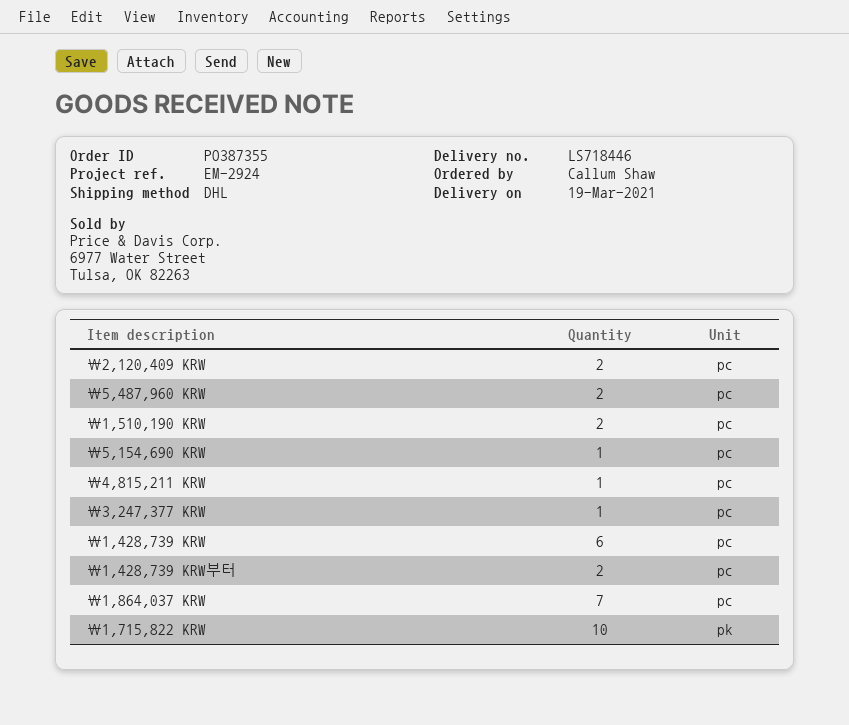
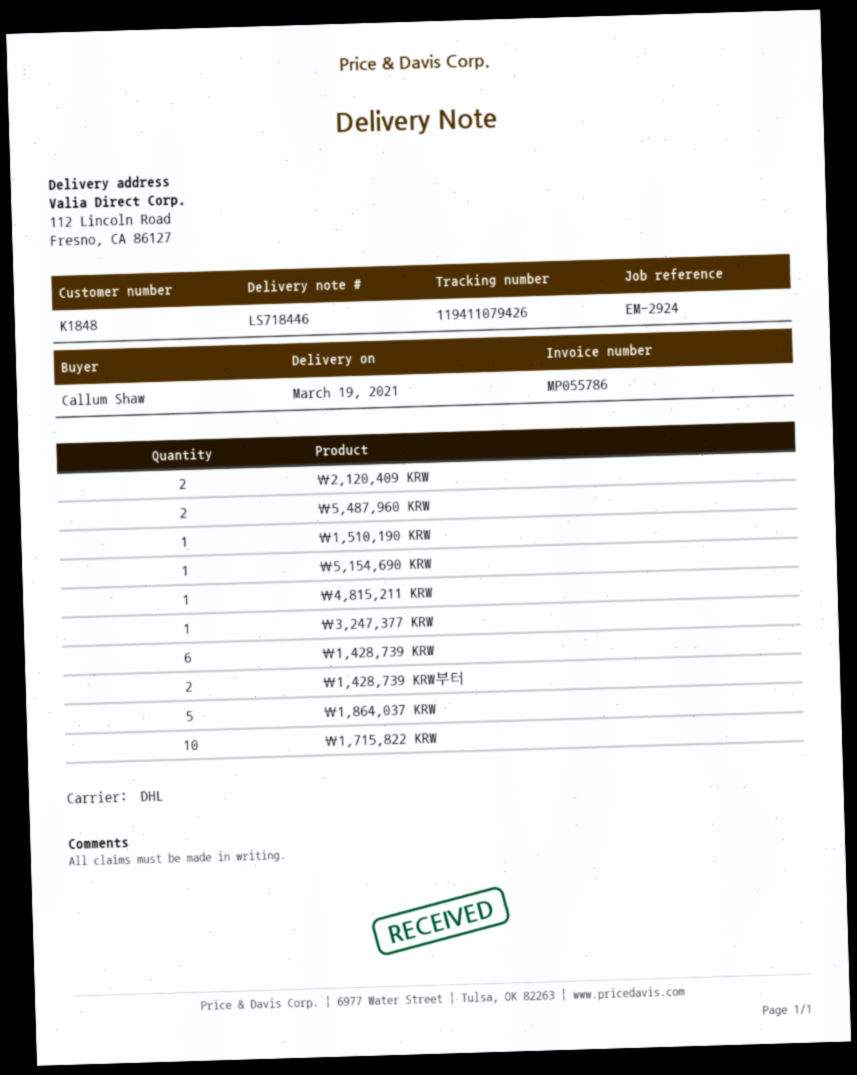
₩1,510,190 KRW: 2 -> 1
₩1,864,037 KRW: 7 -> 5

